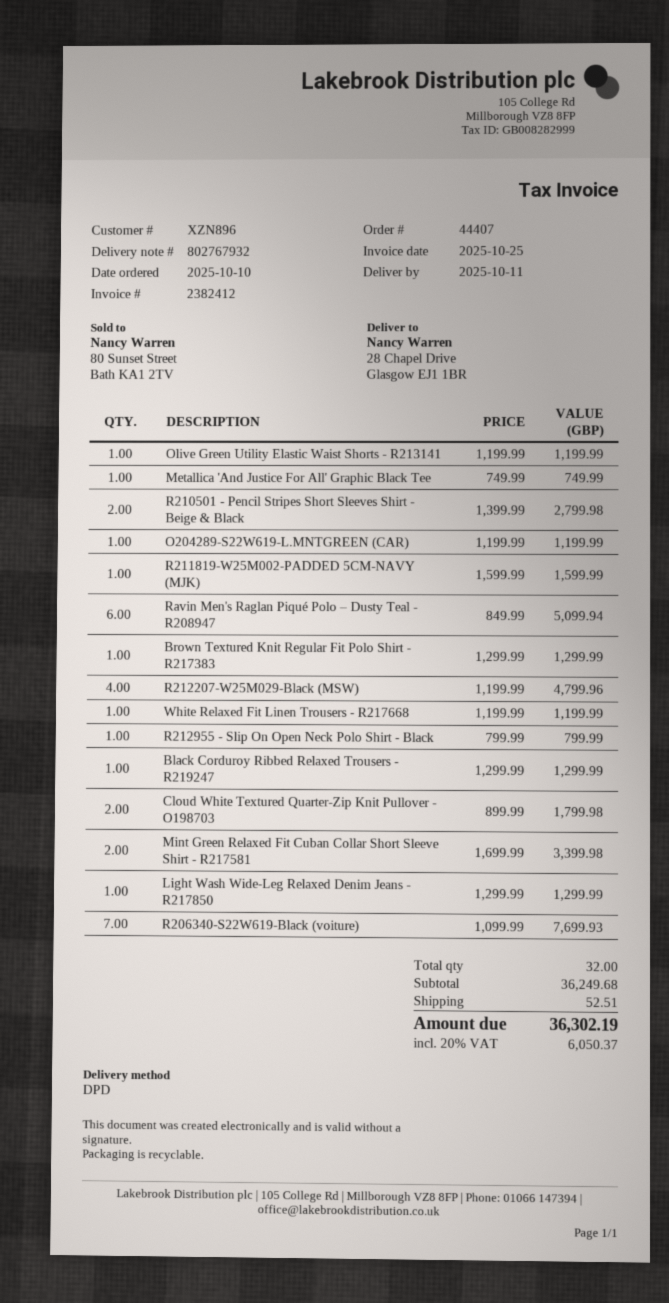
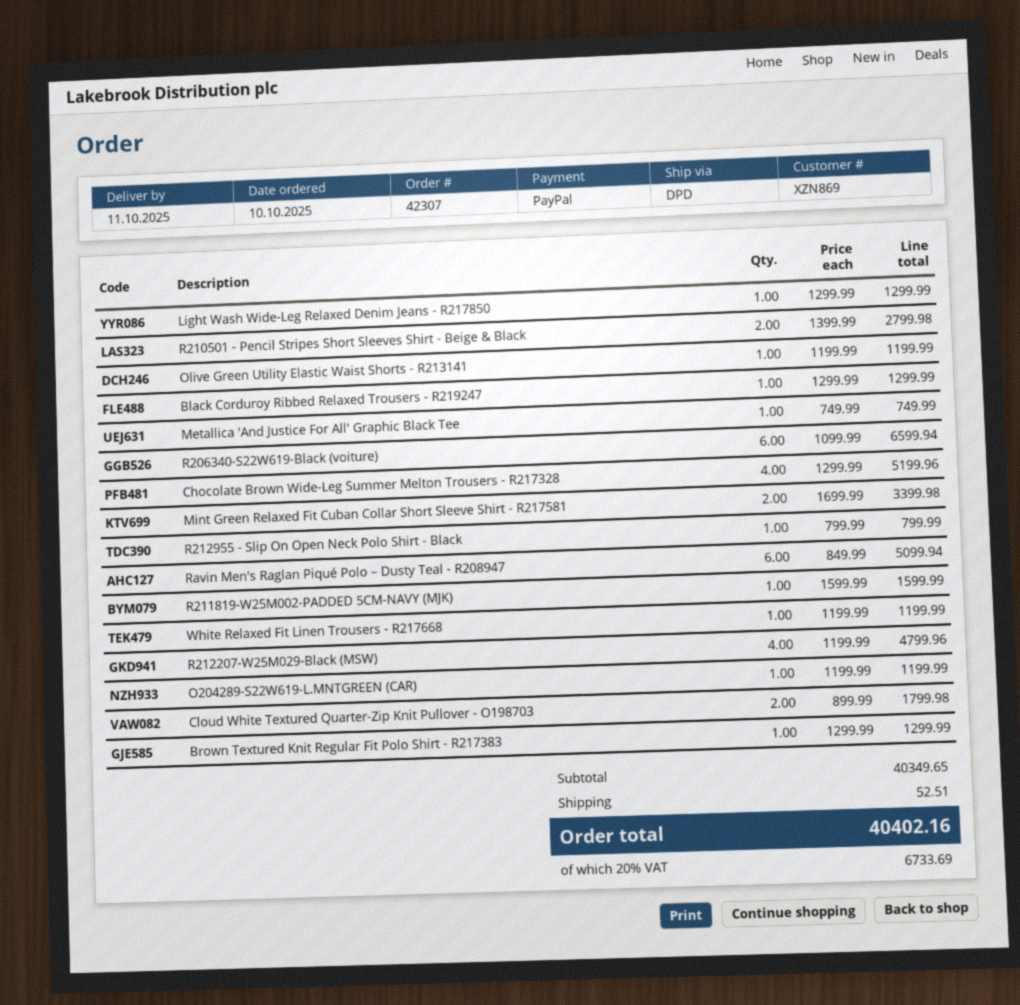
order number: 44407 -> 42307
customer number: XZN896 -> XZN869
R206340-S22W619-Black (voiture): 7 x 1099.99 = 7699.93 -> 6 x 1099.99 = 6599.94
Chocolate Brown Wide-Leg Summer Melton Trousers - R217328: none -> 4 x 1299.99 = 5199.96
subtotal: 36249.68 -> 40349.65
tax: 20% = 6050.37 -> 20% = 6733.69
total: 36302.19 -> 40402.16

